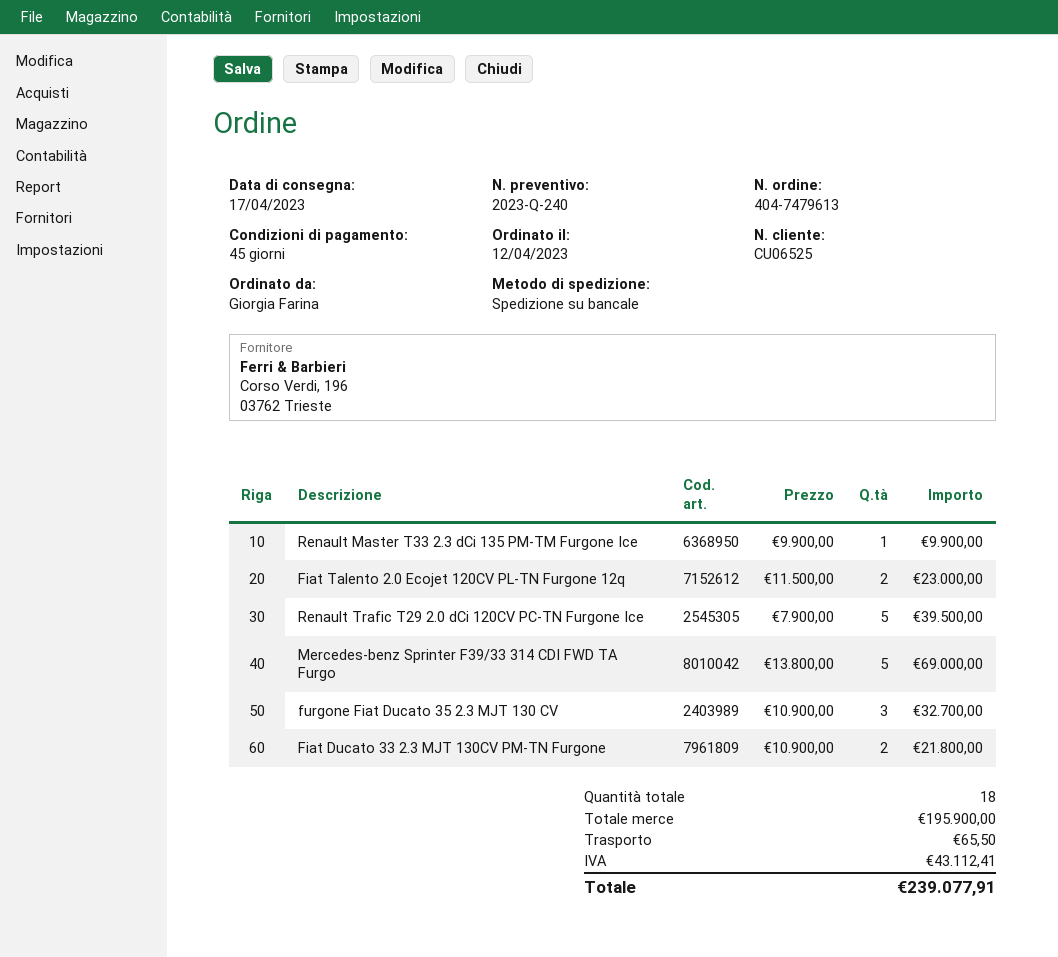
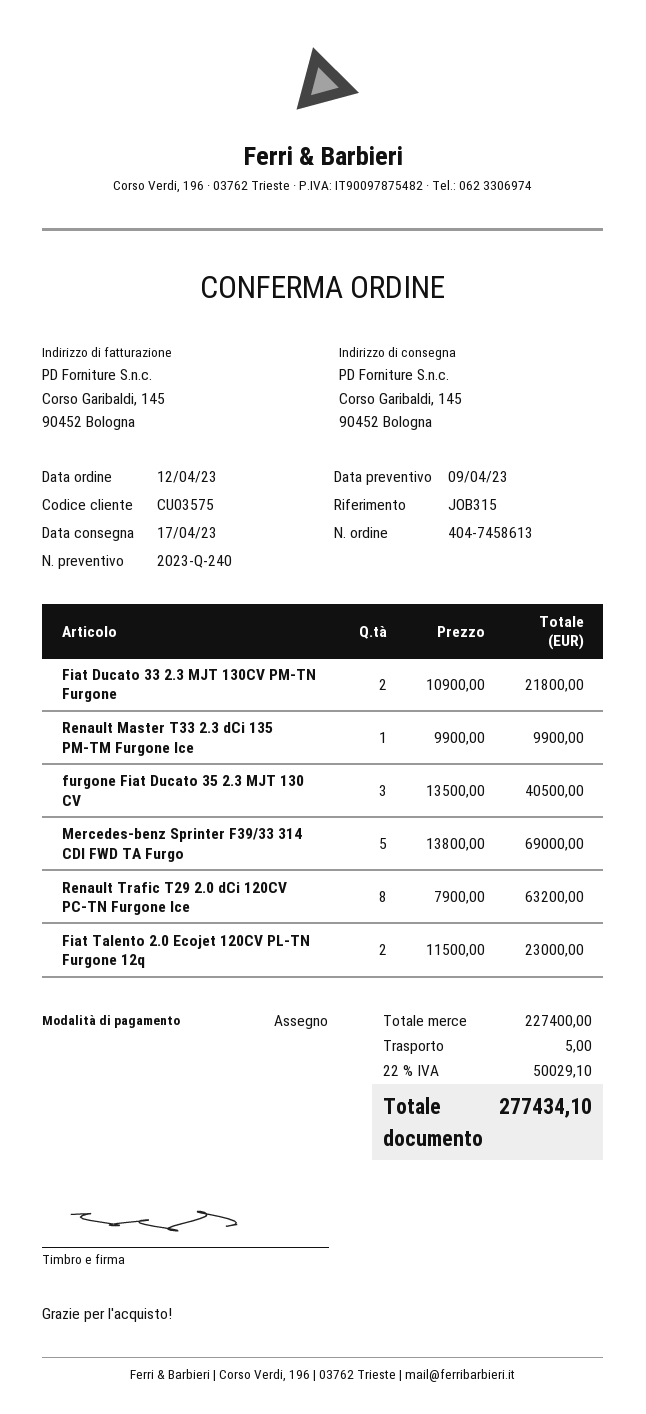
order number: 404-7479613 -> 404-7458613
customer number: CU06525 -> CU03575
Renault Trafic T29 2.0 dCi 120CV PC-TN Furgone Ice: 5 x 7900.00 = 39500.00 -> 8 x 7900.00 = 63200.00
furgone Fiat Ducato 35 2.3 MJT 130 CV: 3 x 10900.00 = 32700.00 -> 3 x 13500.00 = 40500.00
subtotal: 195900.00 -> 227400.00
shipping: 65.50 -> 5.00
tax: 43112.41 -> 50029.10
total: 239077.91 -> 277434.10

